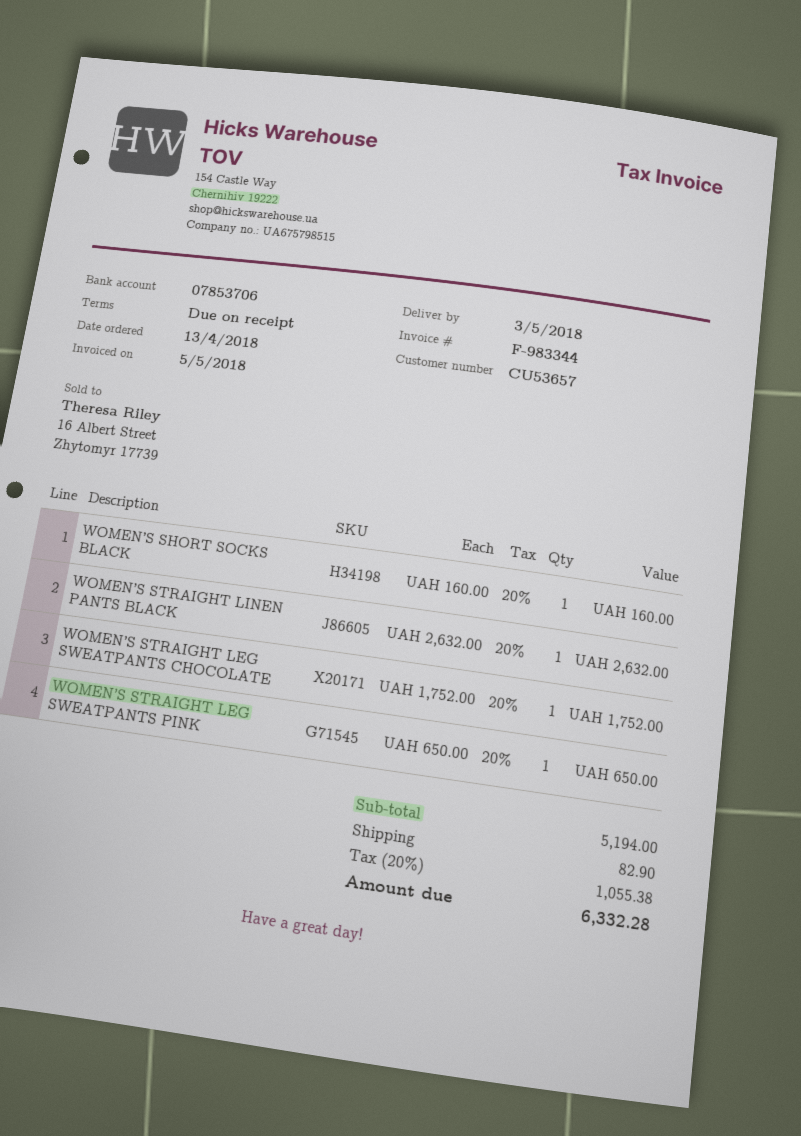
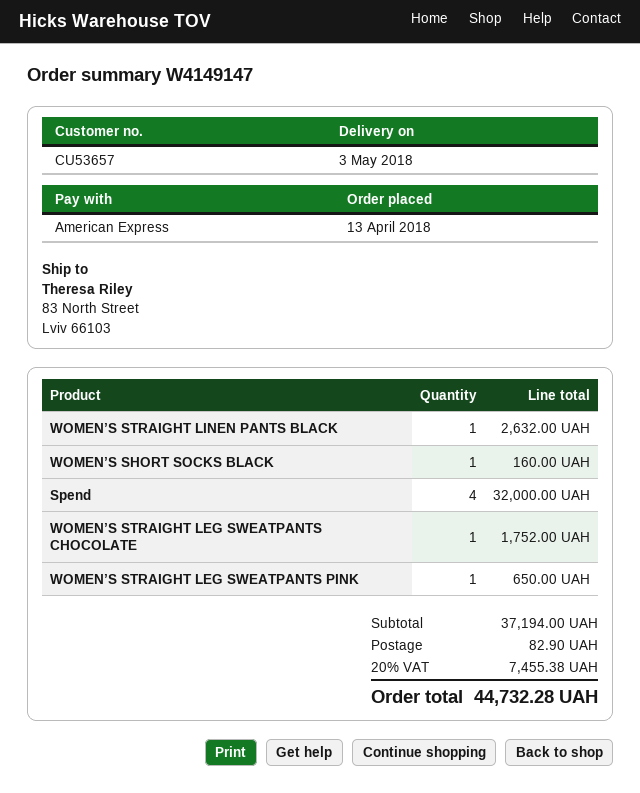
Spend: none -> 4 for 32000.00
subtotal: 5194.00 -> 37194.00
tax: 20% = 1055.38 -> 20% = 7455.38
total: 6332.28 -> 44732.28

